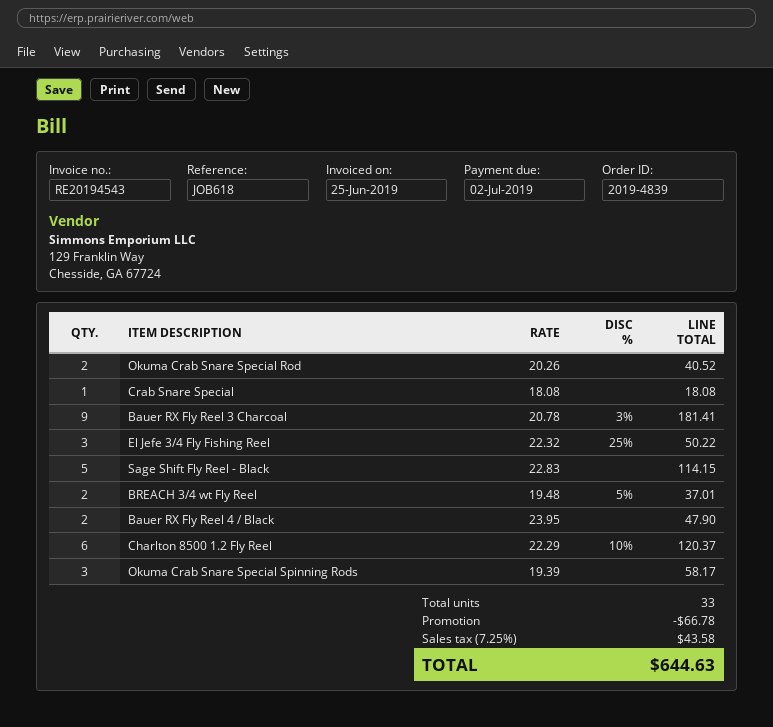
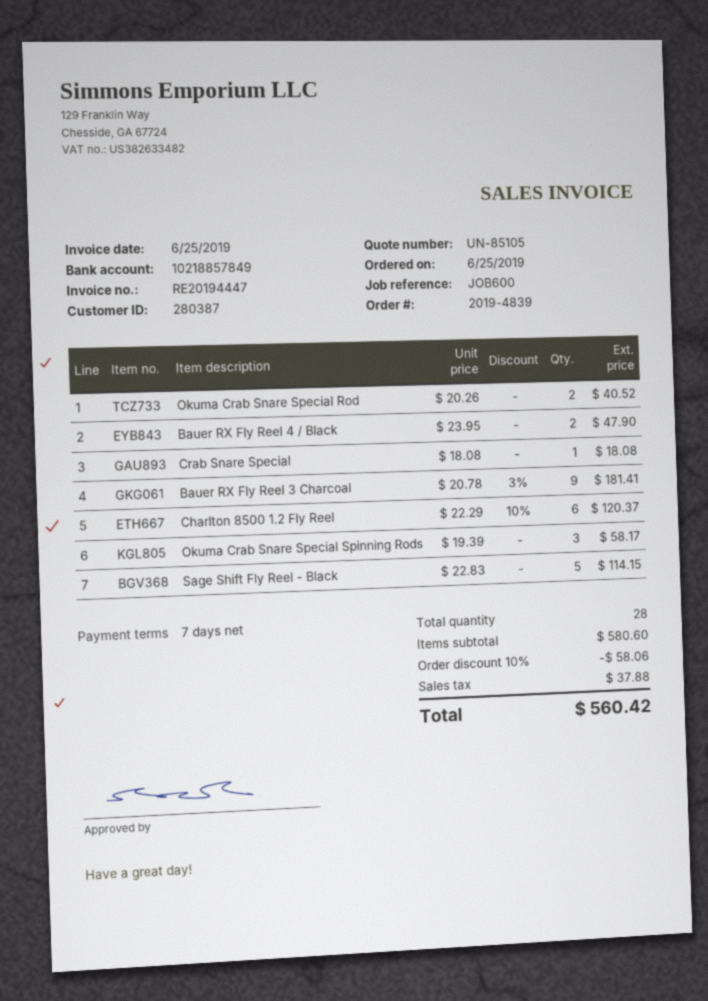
invoice number: RE20194543 -> RE20194447
reference: JOB618 -> JOB600
El Jefe 3/4 Fly Fishing Reel: 3 x 22.32 - 25% = 50.22 -> none
BREACH 3/4 wt Fly Reel: 2 x 19.48 - 5% = 37.01 -> none
total quantity: 33 -> 28
discount: 66.78 -> 58.06
tax: 43.58 -> 37.88
total: 644.63 -> 560.42

